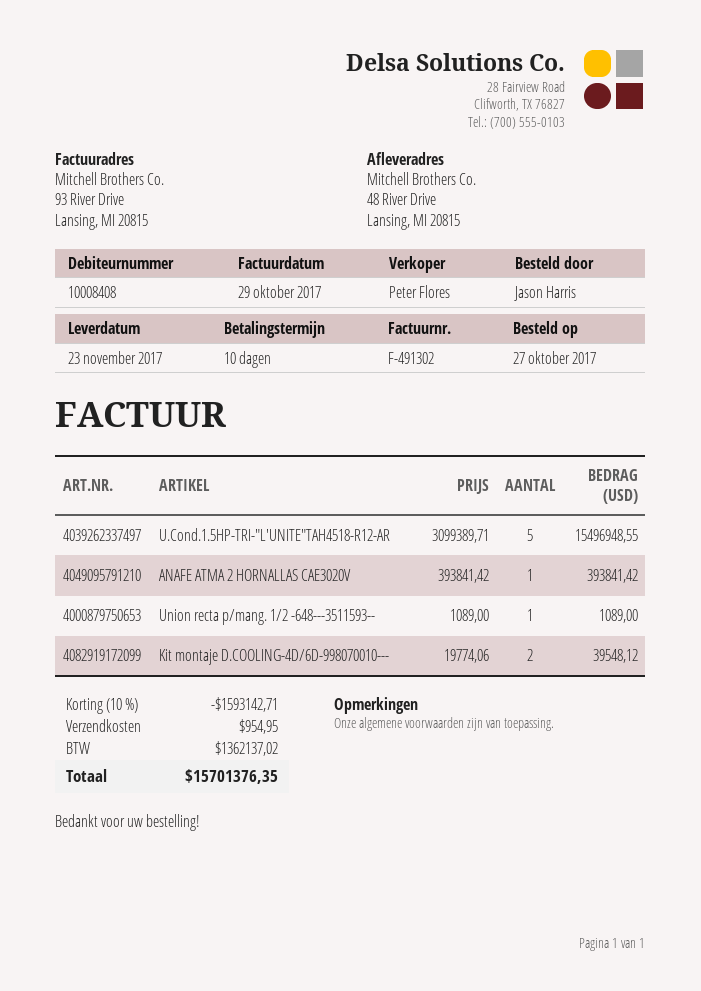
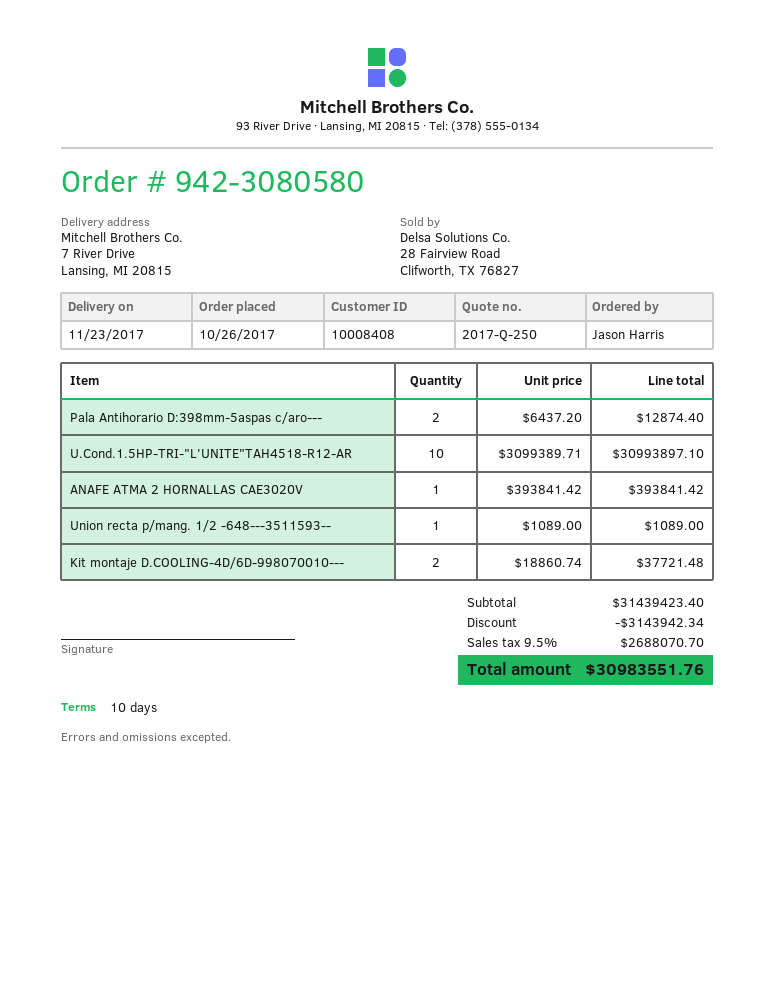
order date: 2017-10-27 -> 2017-10-26
ship to: 48 River Drive, Lansing, MI 20815 -> 7 River Drive, Lansing, MI 20815
U.Cond.1.5HP-TRI-"L'UNITE"TAH4518-R12-AR: 5 x 3099389.71 = 15496948.55 -> 10 x 3099389.71 = 30993897.10
Kit montaje D.COOLING-4D/6D-998070010---: 2 x 19774.06 = 39548.12 -> 2 x 18860.74 = 37721.48
Pala Antihorario D:398mm-5aspas c/aro---: none -> 2 x 6437.20 = 12874.40
discount: 1593142.71 -> 3143942.34
shipping: 954.95 -> none
tax: 1362137.02 -> 2688070.70
total: 15701376.35 -> 30983551.76

